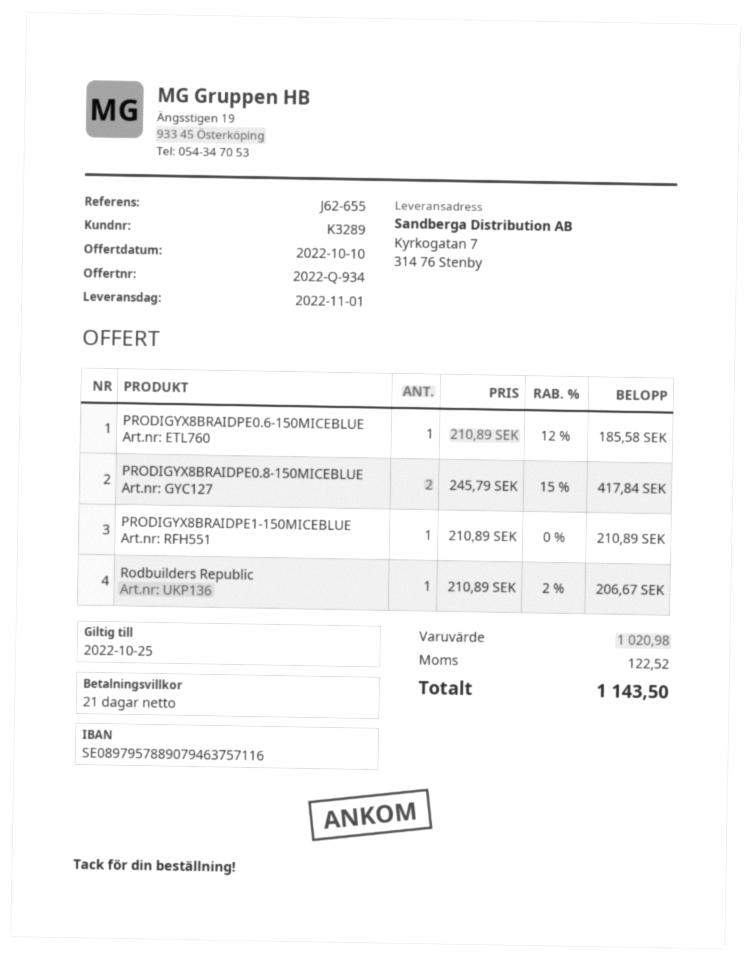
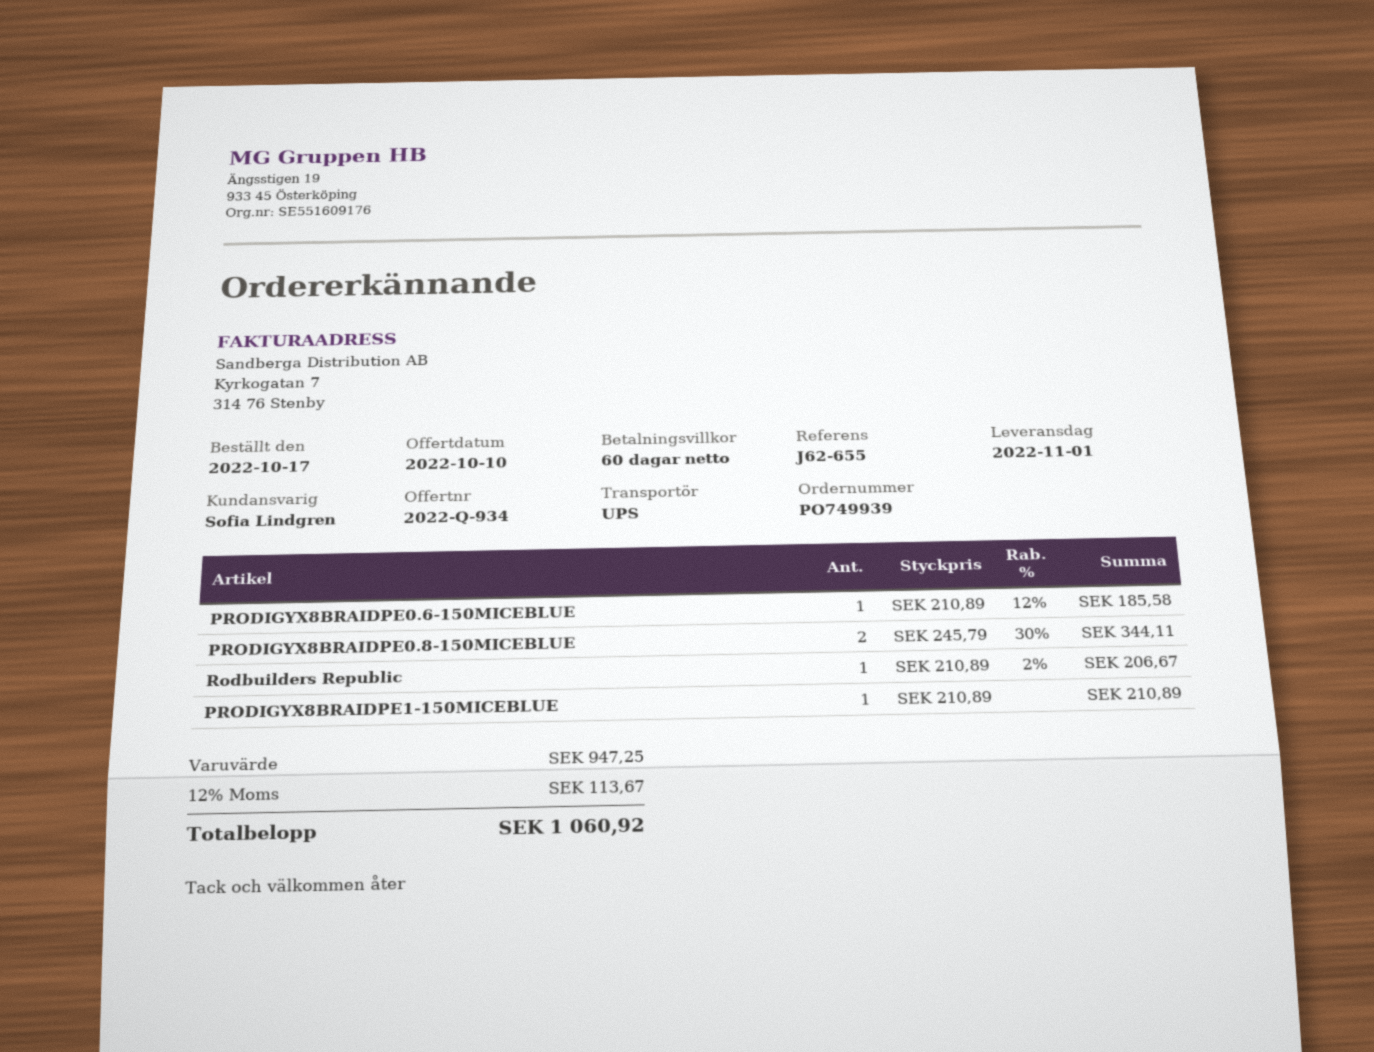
payment terms: 21 days -> 60 days
PRODIGYX8BRAIDPE0.8-150MICEBLUE: 2 x 245.79 - 15% = 417.84 -> 2 x 245.79 - 30% = 344.11
subtotal: 1020.98 -> 947.25
tax: 122.52 -> 113.67
total: 1143.50 -> 1060.92

